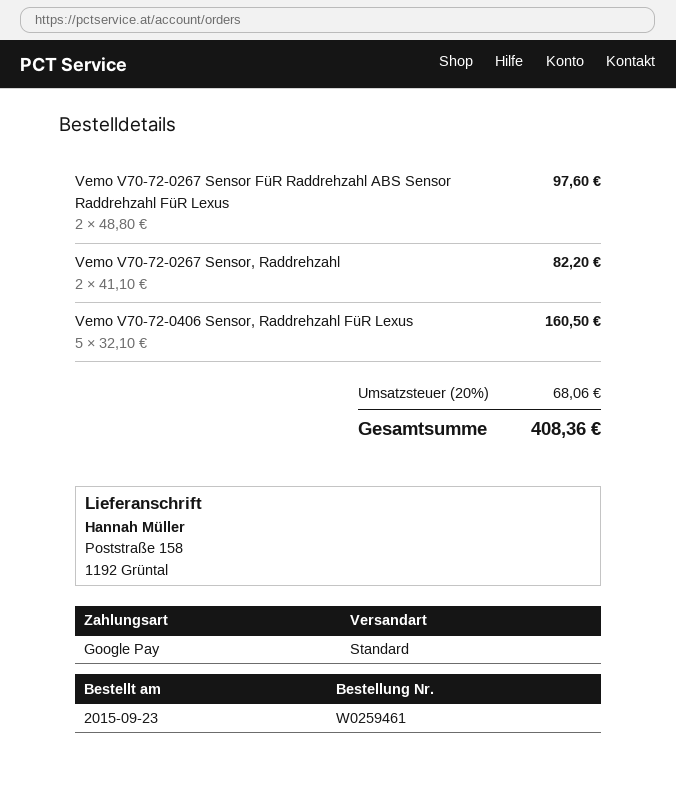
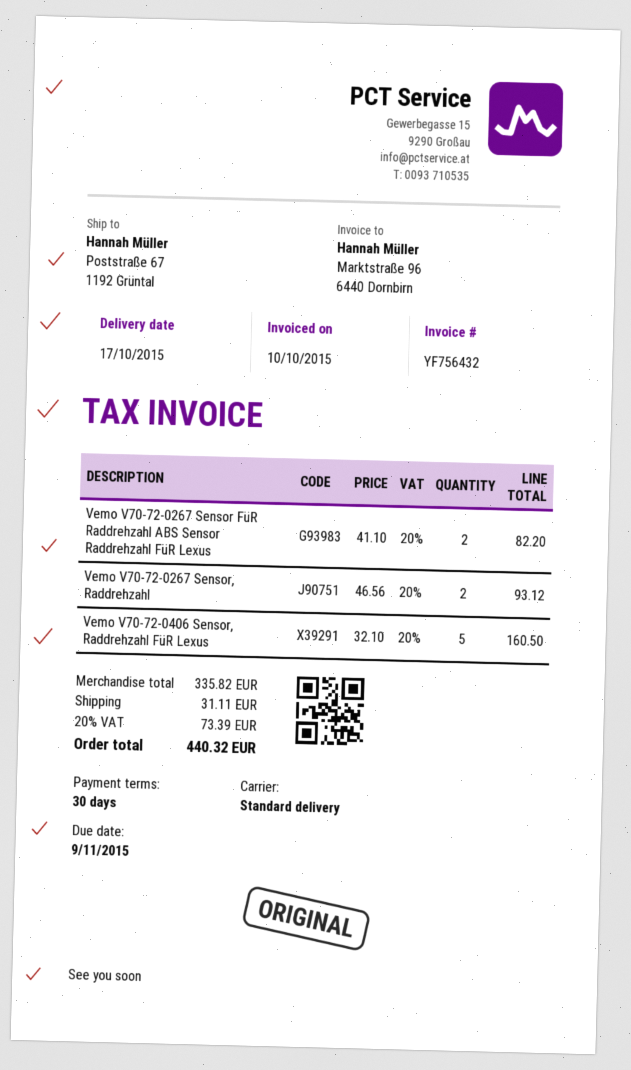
ship to: Poststraße 158, 1192 Grüntal -> Poststraße 67, 1192 Grüntal
Vemo V70-72-0267 Sensor FüR Raddrehzahl ABS Sensor Raddrehzahl FüR Lexus: 2 x 48.80 = 97.60 -> 2 x 41.10 = 82.20
Vemo V70-72-0267 Sensor, Raddrehzahl: 2 x 41.10 = 82.20 -> 2 x 46.56 = 93.12
shipping: none -> 31.11
tax: 20% = 68.06 -> 20% = 73.39
total: 408.36 -> 440.32

